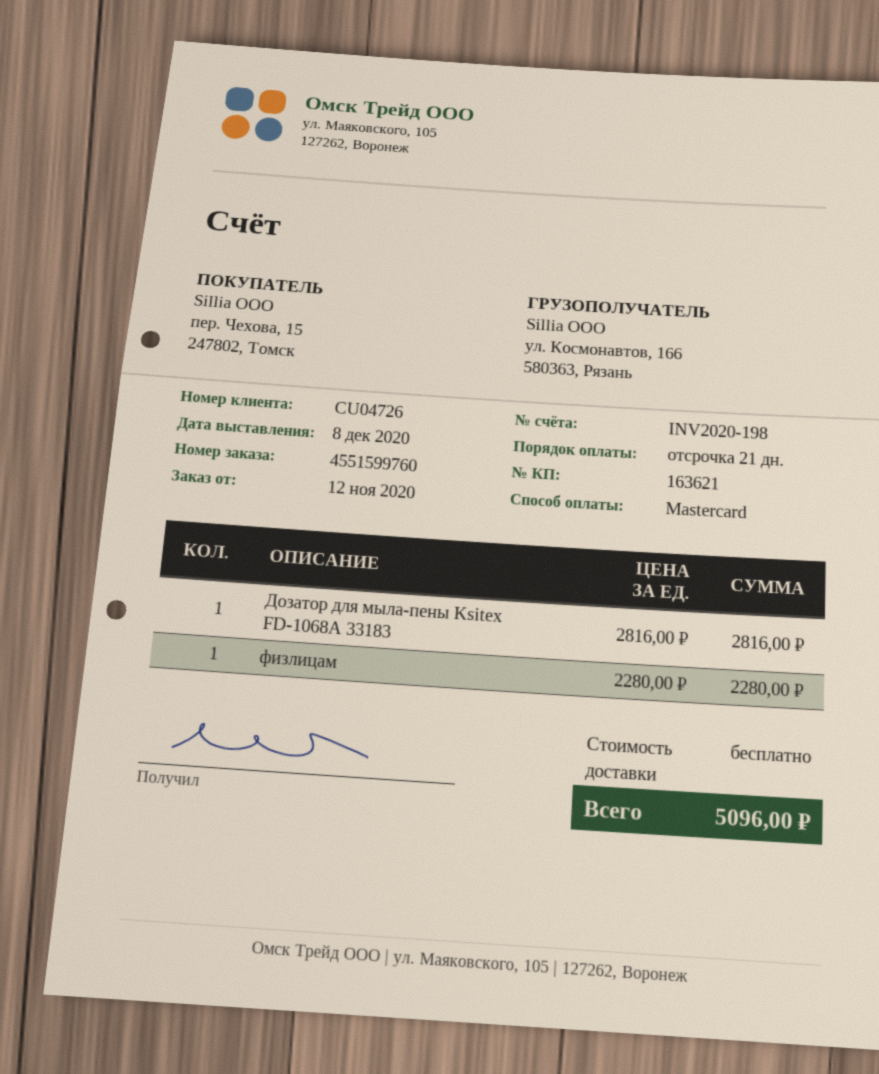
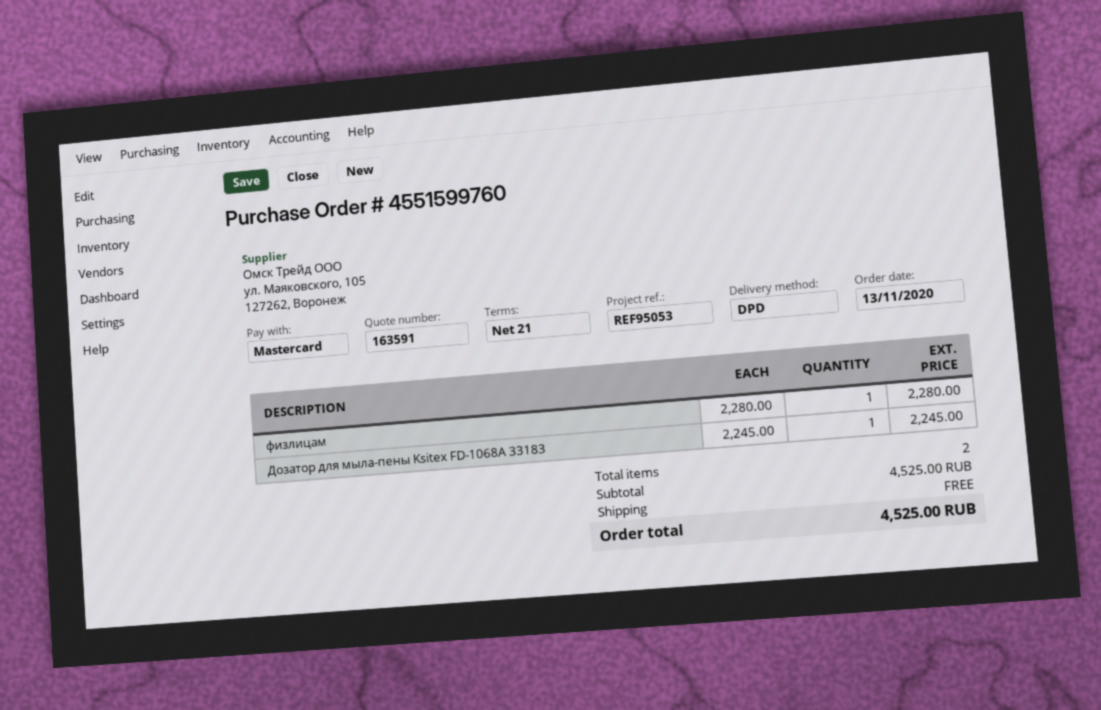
quote number: 163621 -> 163591
order date: 2020-11-12 -> 2020-11-13
Дозатор для мыла-пены Ksitex FD-1068A 33183: 1 x 2816.00 = 2816.00 -> 1 x 2245.00 = 2245.00
total: 5096.00 -> 4525.00

